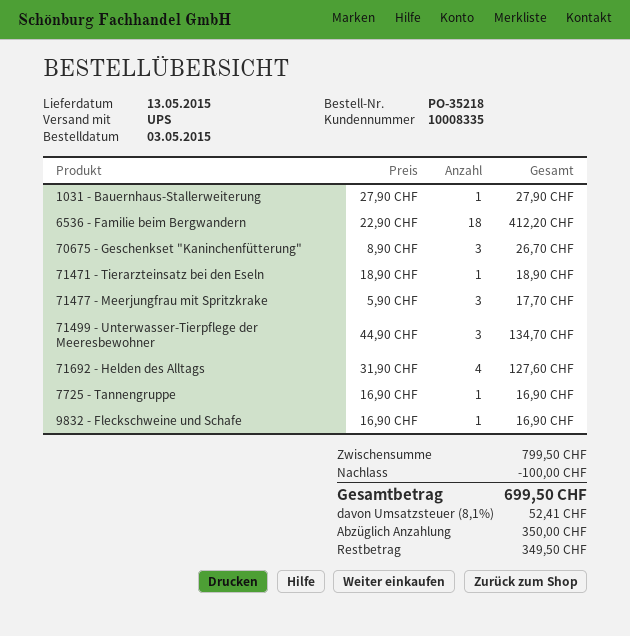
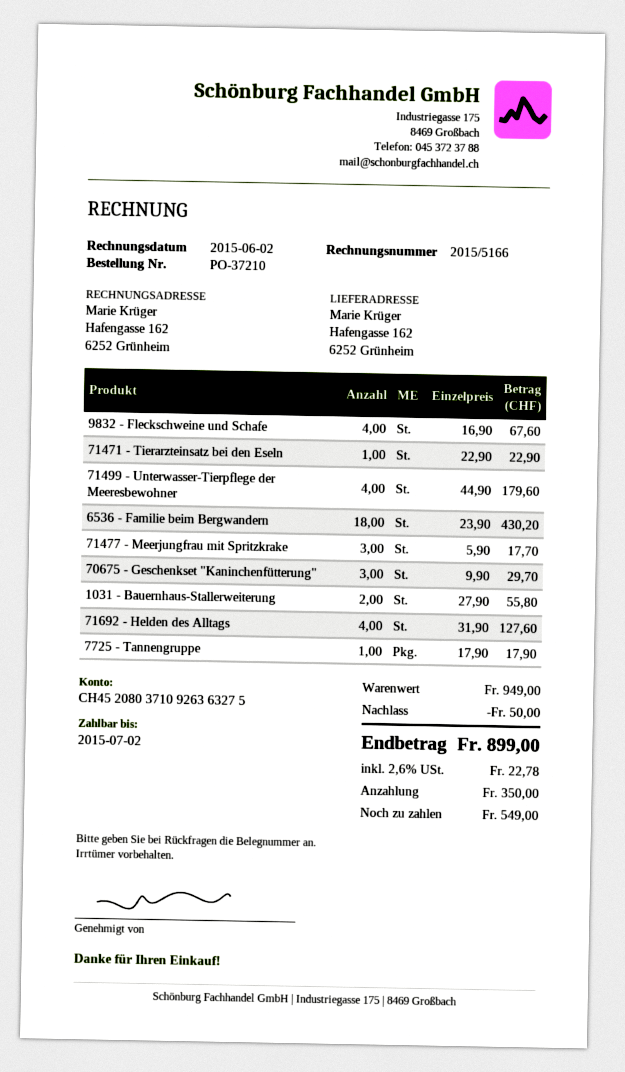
order number: PO-35218 -> PO-37210
1031 - Bauernhaus-Stallerweiterung: 1 x 27.90 = 27.90 -> 2 x 27.90 = 55.80
6536 - Familie beim Bergwandern: 18 x 22.90 = 412.20 -> 18 x 23.90 = 430.20
70675 - Geschenkset "Kaninchenfütterung": 3 x 8.90 = 26.70 -> 3 x 9.90 = 29.70
71471 - Tierarzteinsatz bei den Eseln: 1 x 18.90 = 18.90 -> 1 x 22.90 = 22.90
71499 - Unterwasser-Tierpflege der Meeresbewohner: 3 x 44.90 = 134.70 -> 4 x 44.90 = 179.60
7725 - Tannengruppe: 1 x 16.90 = 16.90 -> 1 x 17.90 = 17.90
9832 - Fleckschweine und Schafe: 1 x 16.90 = 16.90 -> 4 x 16.90 = 67.60
subtotal: 799.50 -> 949.00
discount: 100.00 -> 50.00
tax: 8.1% = 52.41 -> 2.6% = 22.78
total: 699.50 -> 899.00
balance: 349.50 -> 549.00

